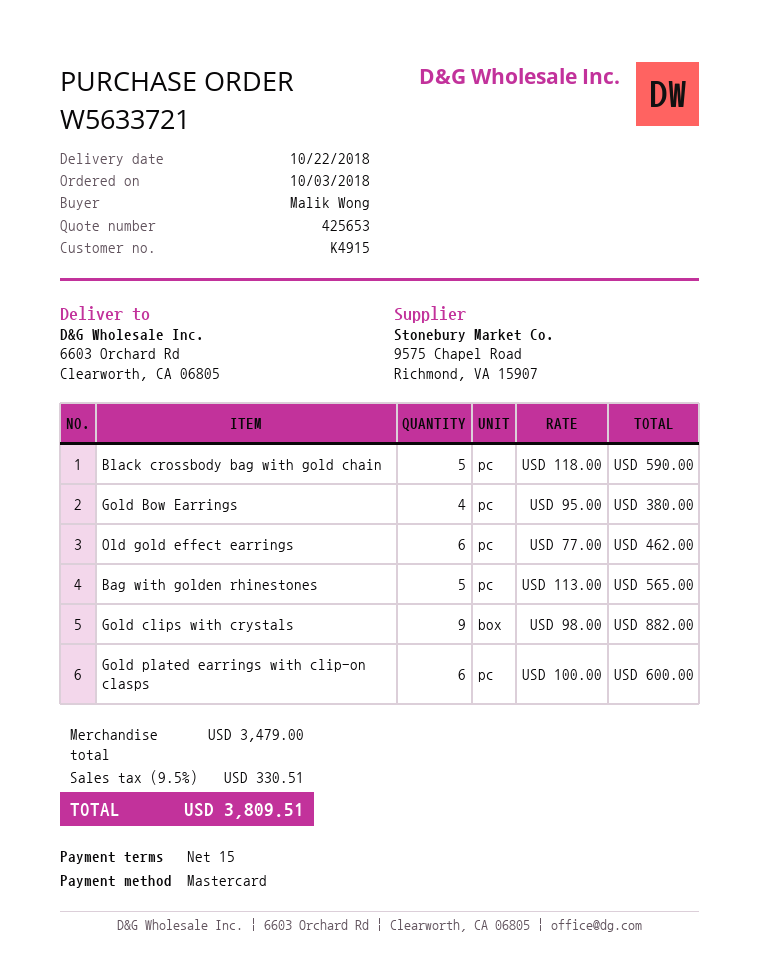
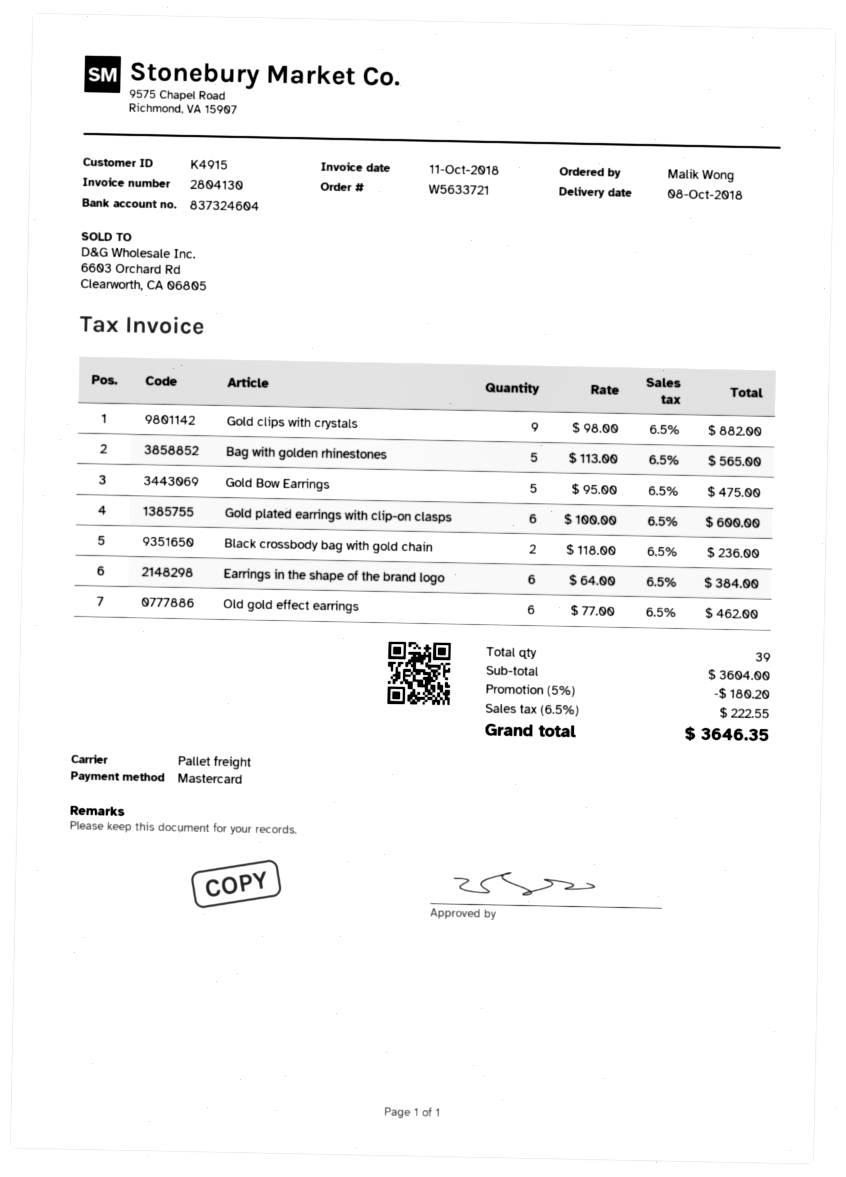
delivery date: 2018-10-22 -> 2018-10-08
Black crossbody bag with gold chain: 5 x 118.00 = 590.00 -> 2 x 118.00 = 236.00
Gold Bow Earrings: 4 x 95.00 = 380.00 -> 5 x 95.00 = 475.00
Earrings in the shape of the brand logo: none -> 6 x 64.00 = 384.00
subtotal: 3479.00 -> 3604.00
discount: none -> 5% = 180.20
tax: 9.5% = 330.51 -> 6.5% = 222.55
total: 3809.51 -> 3646.35

